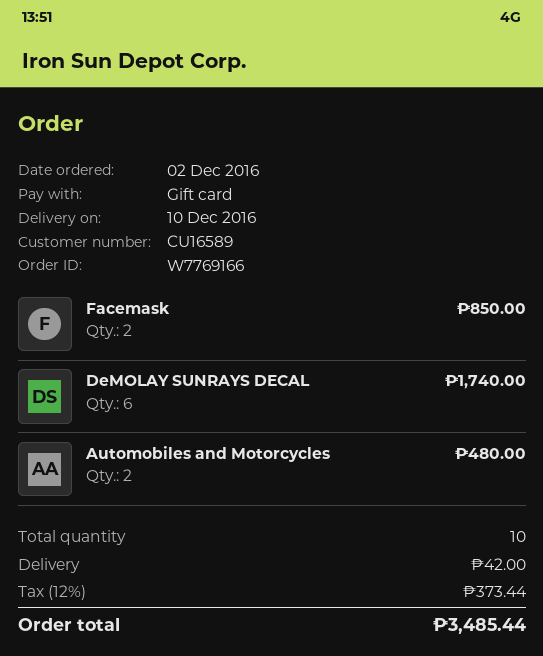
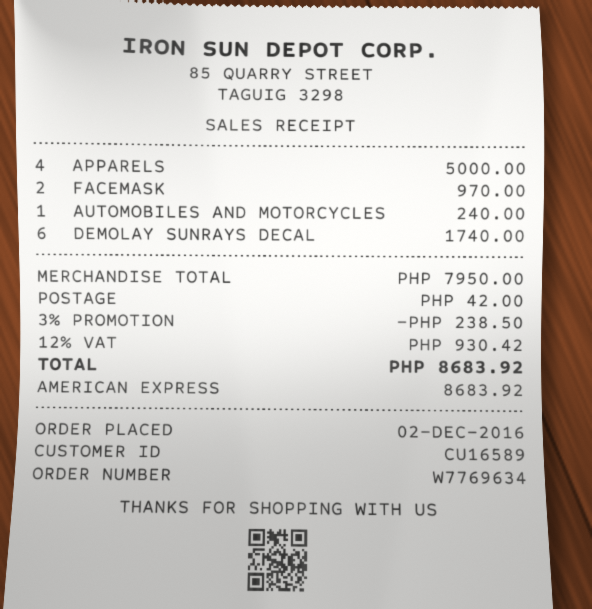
order number: W7769166 -> W7769634
payment method: gift card -> American Express
Facemask: 2 for 850.00 -> 2 for 970.00
Automobiles and Motorcycles: 2 for 480.00 -> 1 for 240.00
APPARELS: none -> 4 for 5000.00
discount: none -> 3% = 238.50
tax: 12% = 373.44 -> 12% = 930.42
total: 3485.44 -> 8683.92

